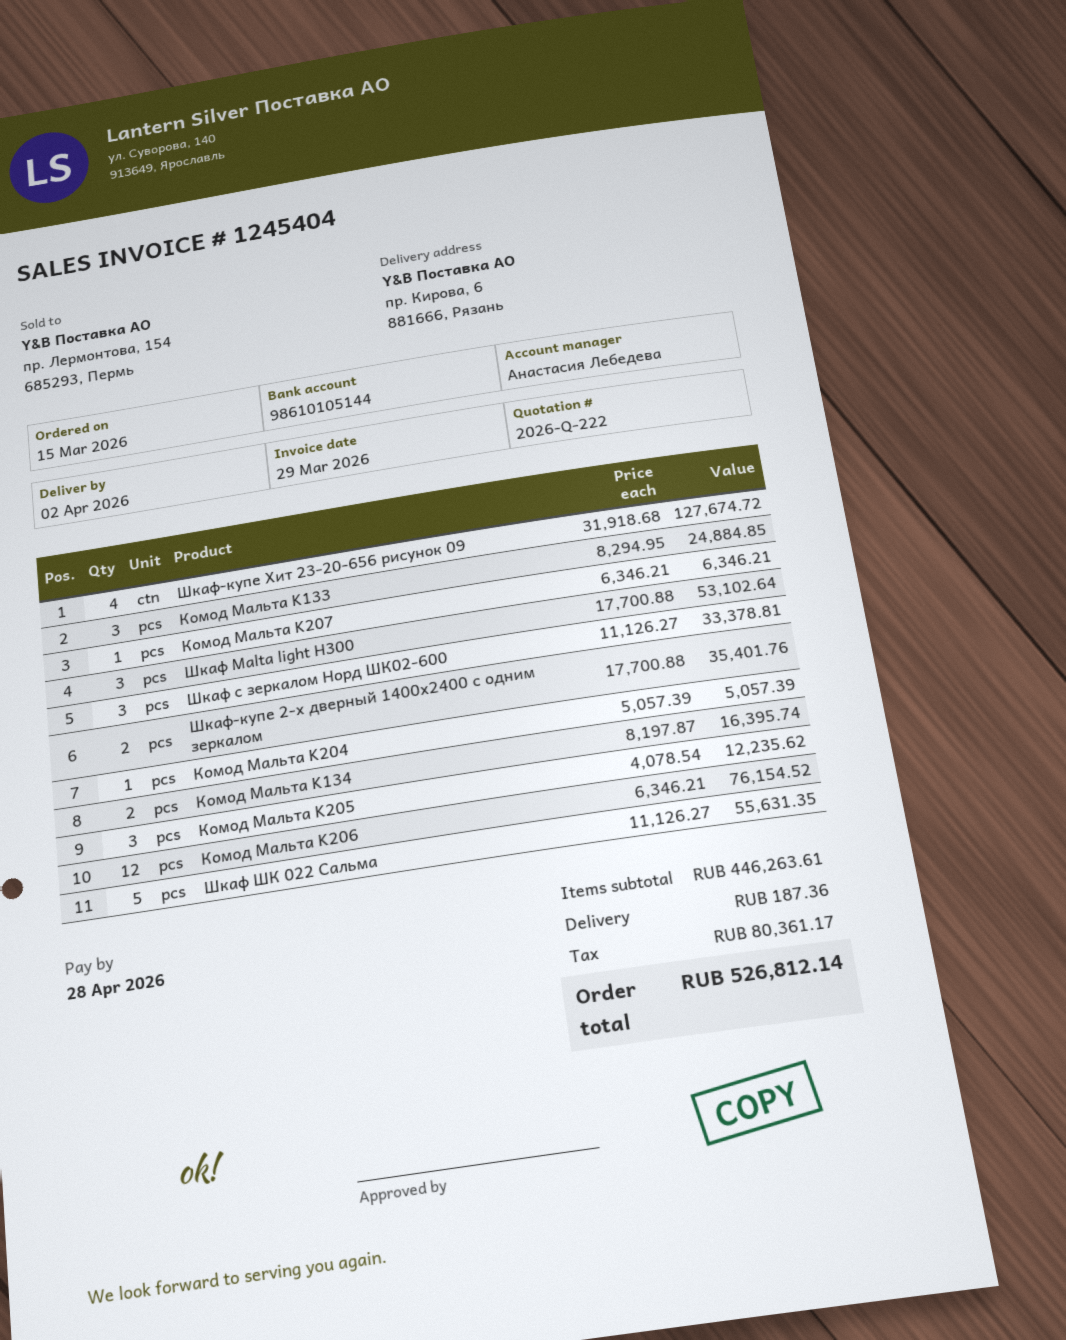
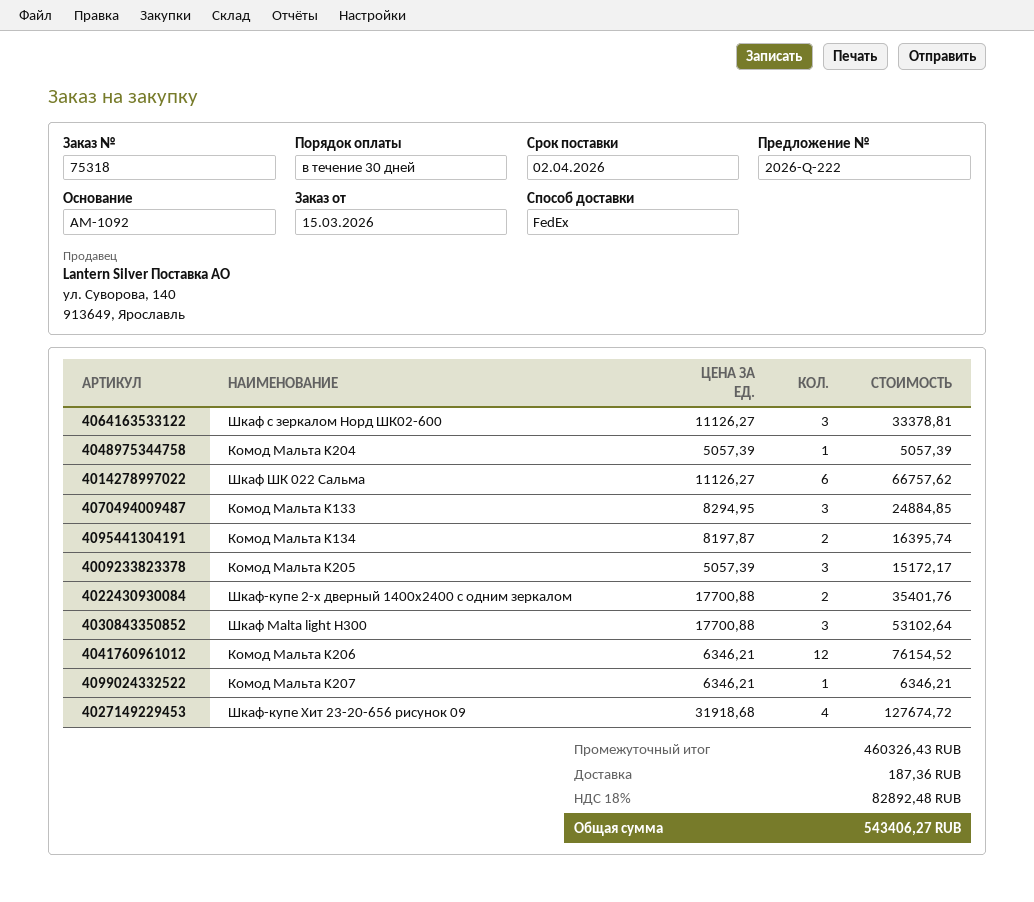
Комод Мальта K205: 3 x 4078.54 = 12235.62 -> 3 x 5057.39 = 15172.17
Шкаф ШК 022 Сальма: 5 x 11126.27 = 55631.35 -> 6 x 11126.27 = 66757.62
subtotal: 446263.61 -> 460326.43
tax: 80361.17 -> 82892.48
total: 526812.14 -> 543406.27

